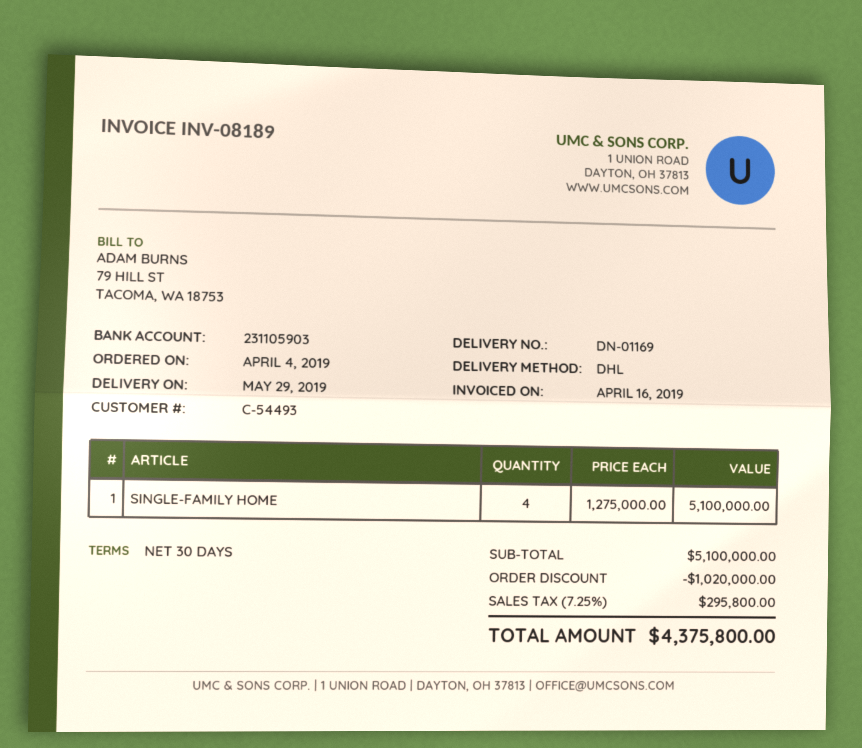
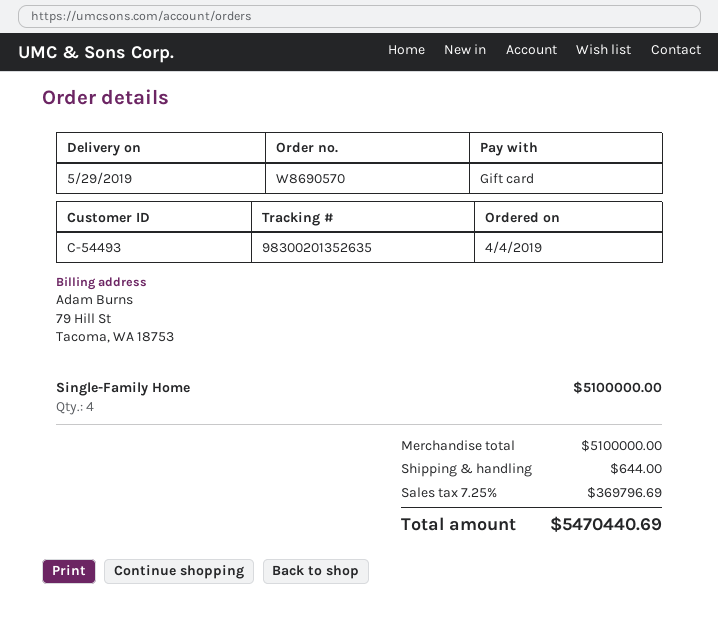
discount: 1020000.00 -> none
shipping: none -> 644.00
tax: 7.25% = 295800.00 -> 7.25% = 369796.69
total: 4375800.00 -> 5470440.69

